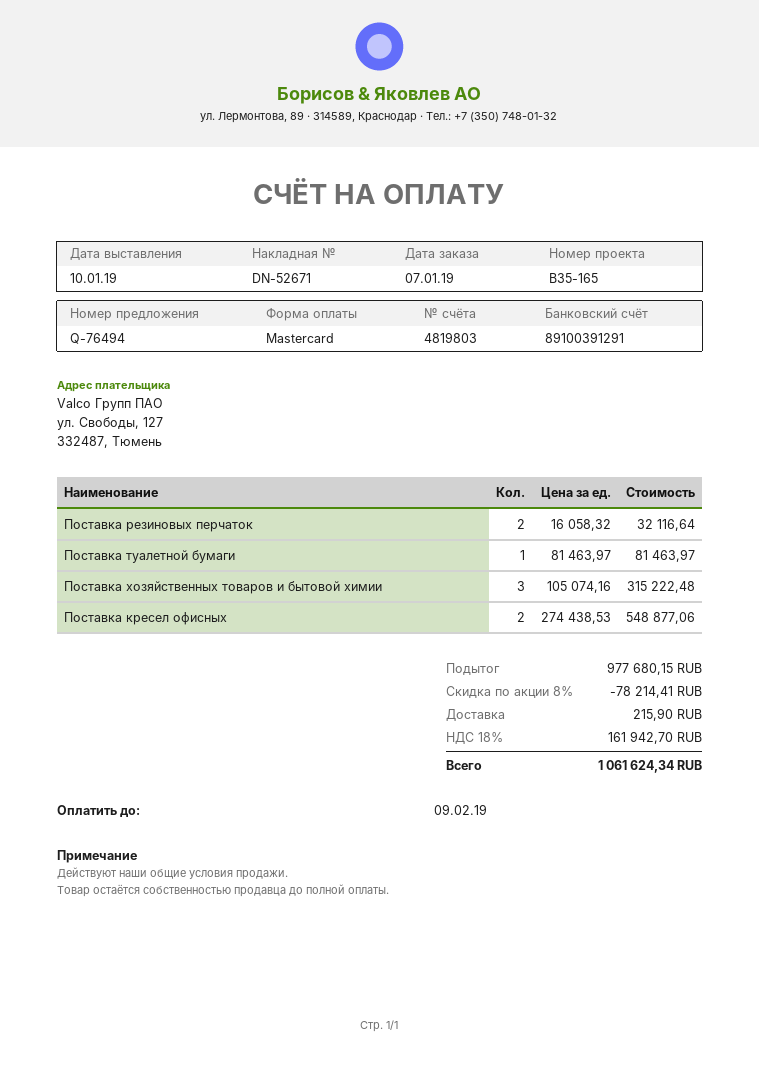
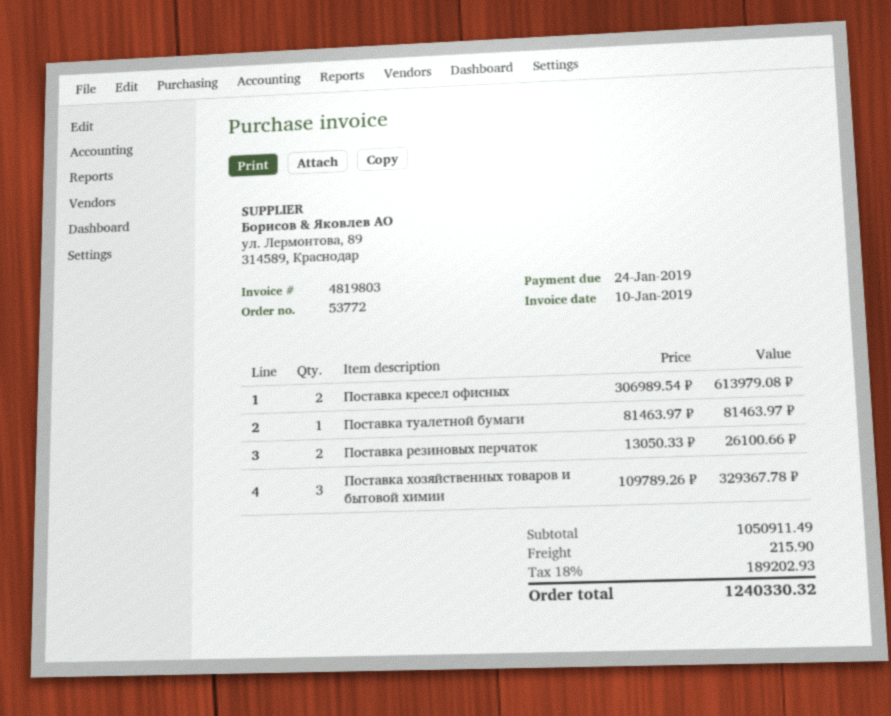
due date: 2019-02-09 -> 2019-01-24
Поставка резиновых перчаток: 2 x 16058.32 = 32116.64 -> 2 x 13050.33 = 26100.66
Поставка хозяйственных товаров и бытовой химии: 3 x 105074.16 = 315222.48 -> 3 x 109789.26 = 329367.78
Поставка кресел офисных: 2 x 274438.53 = 548877.06 -> 2 x 306989.54 = 613979.08
subtotal: 977680.15 -> 1050911.49
discount: 8% = 78214.41 -> none
tax: 18% = 161942.70 -> 18% = 189202.93
total: 1061624.34 -> 1240330.32

